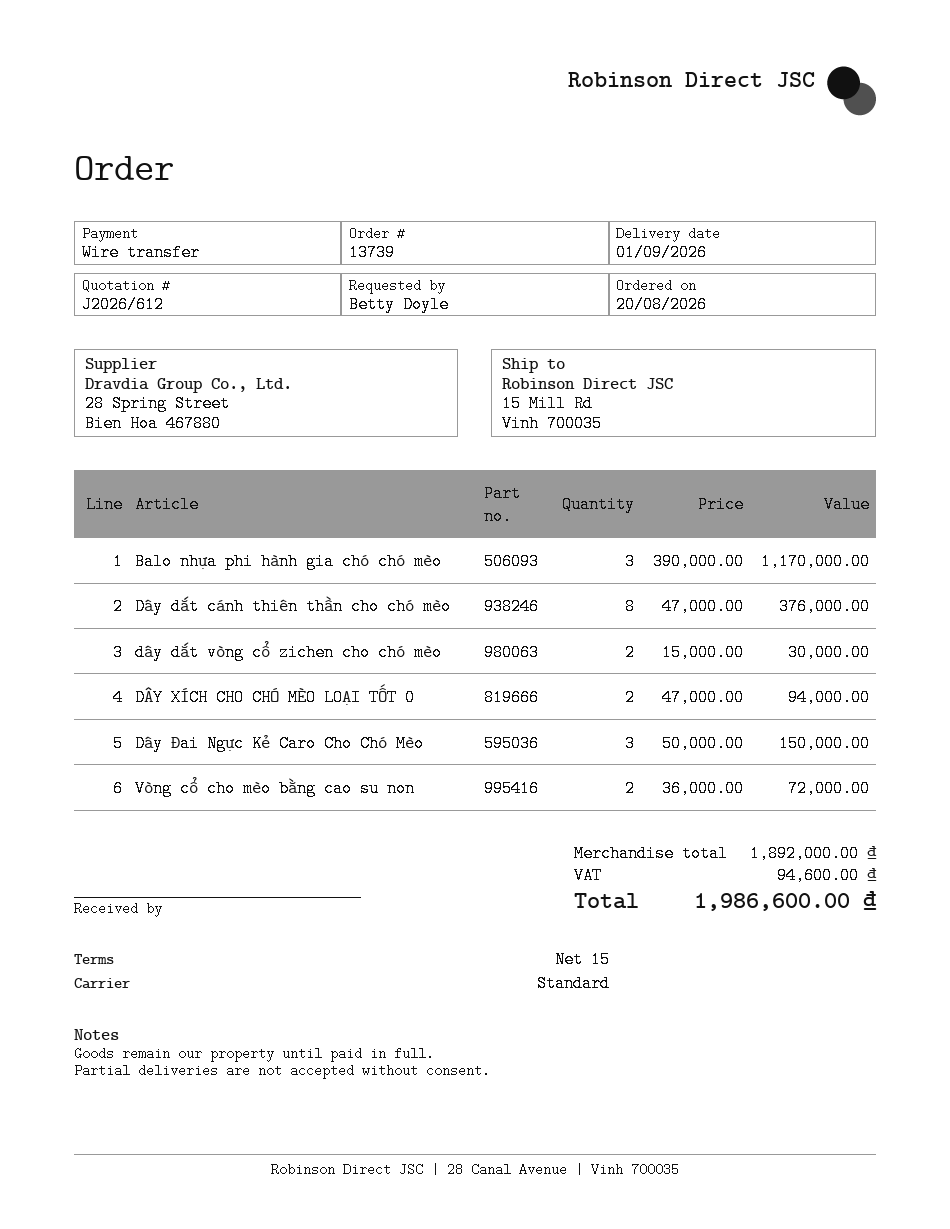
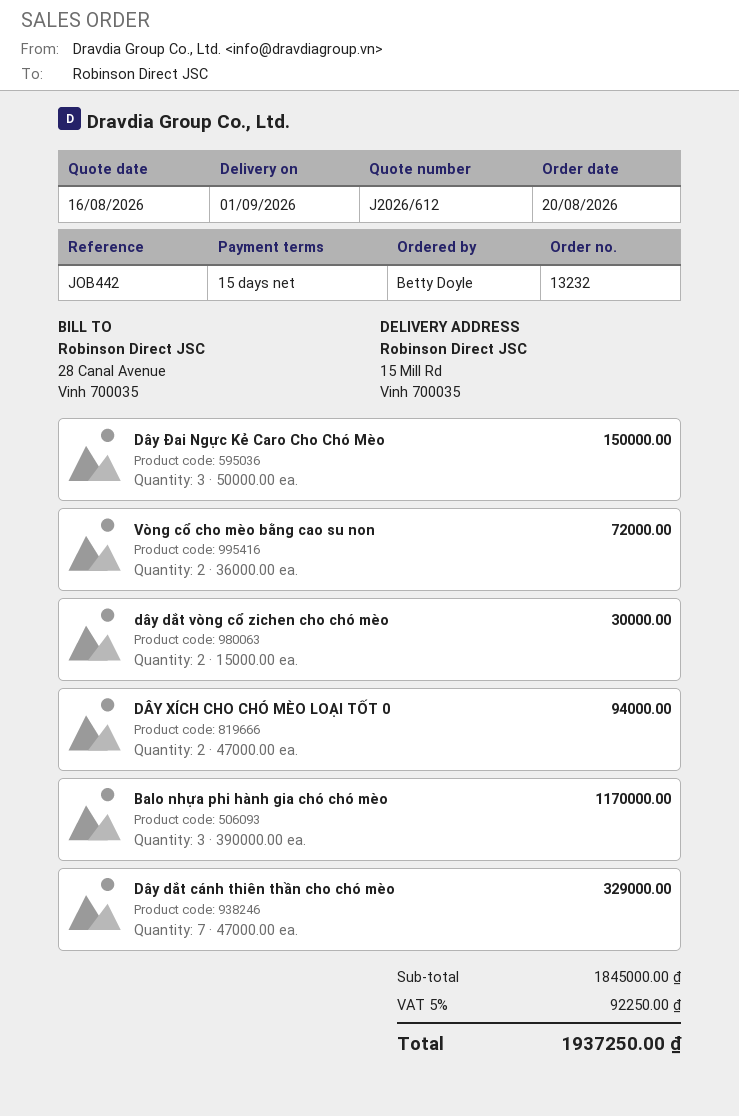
order number: 13739 -> 13232
Dây dắt cánh thiên thần cho chó mèo: 8 x 47000.00 = 376000.00 -> 7 x 47000.00 = 329000.00
subtotal: 1892000.00 -> 1845000.00
tax: 94600.00 -> 92250.00
total: 1986600.00 -> 1937250.00

